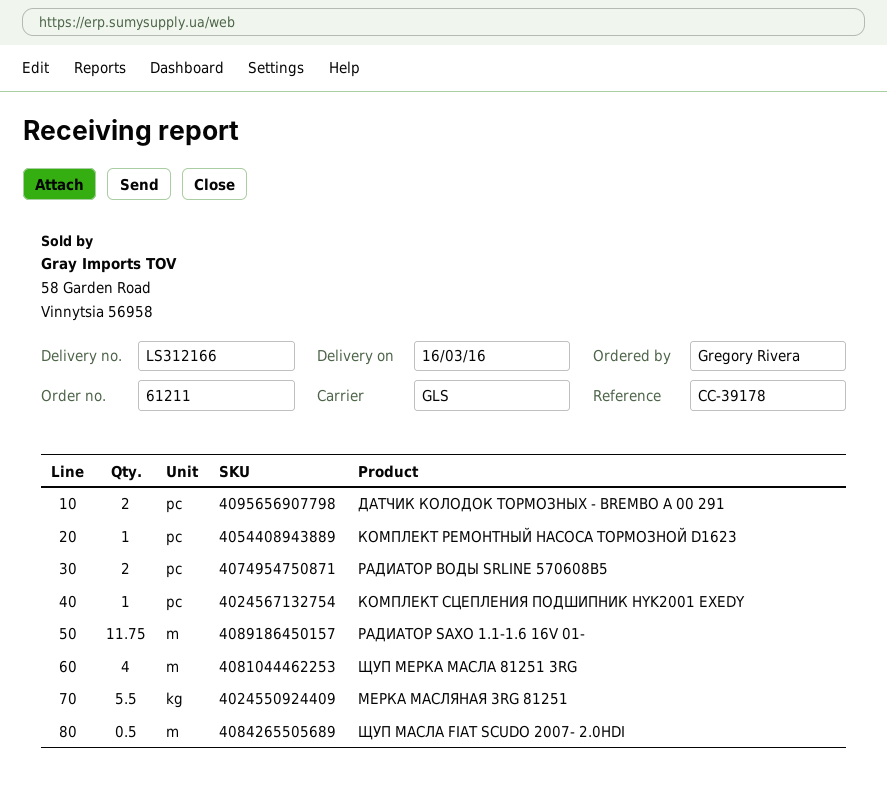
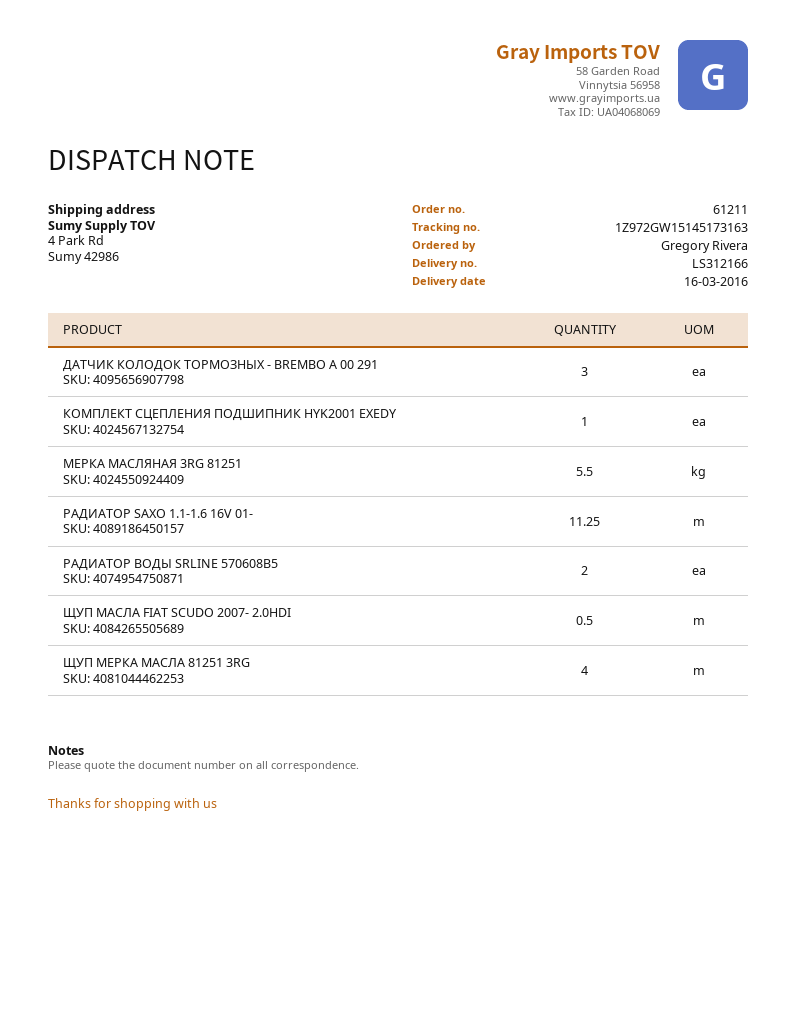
ДАТЧИК КОЛОДОК ТОРМОЗНЫХ - BREMBO A 00 291: 2 -> 3
КОМПЛЕКТ РЕМОНТНЫЙ НАСОСА ТОРМОЗНОЙ D1623: 1 -> none
РАДИАТОР SAXO 1.1-1.6 16V 01-: 11.75 -> 11.25

